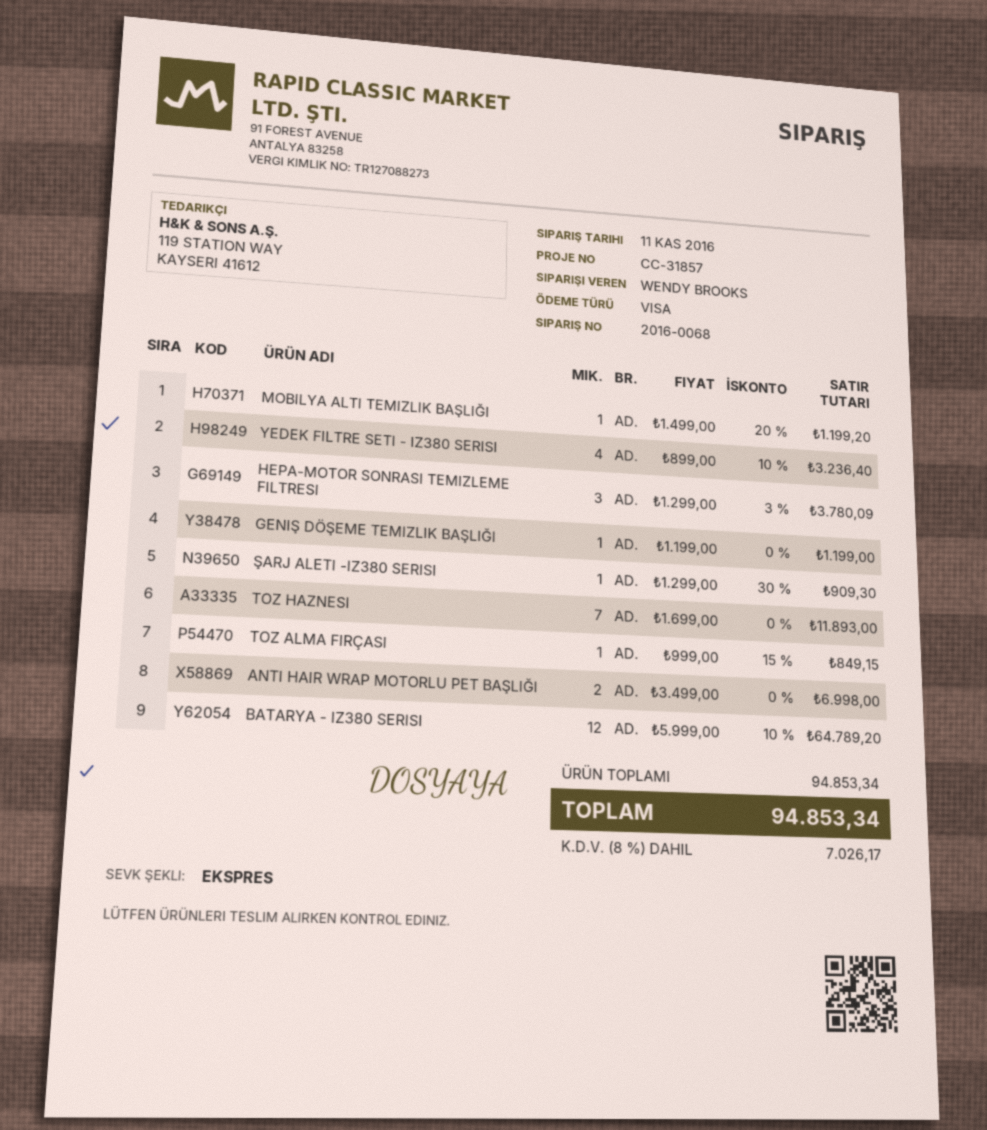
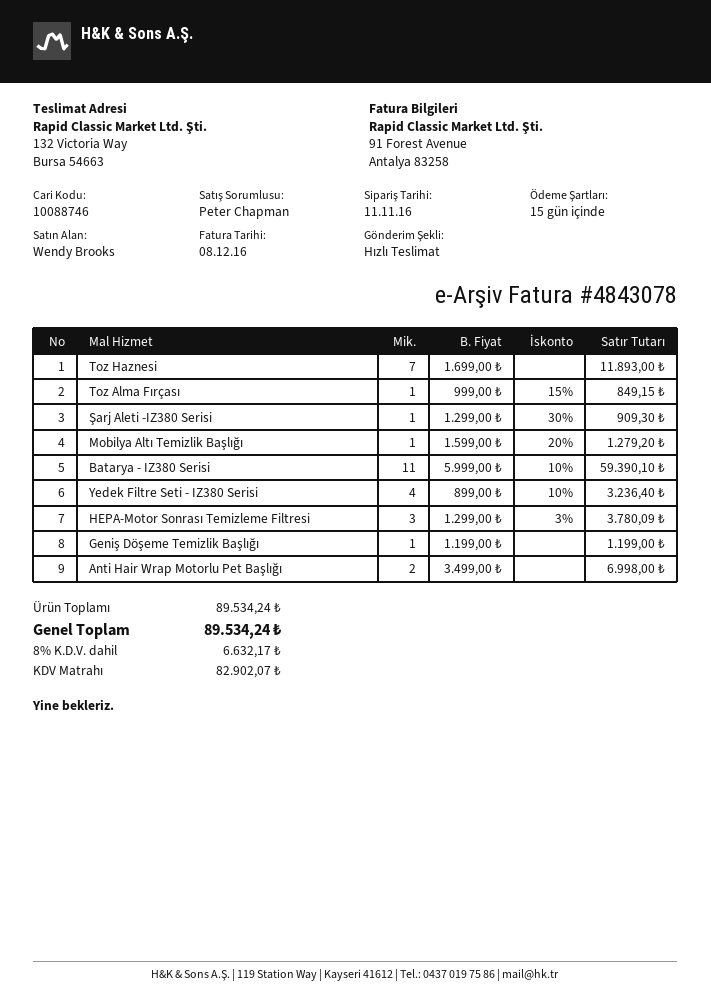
MOBILYA ALTI TEMIZLIK BAŞLIĞI: 1 x 1499.00 - 20% = 1199.20 -> 1 x 1599.00 - 20% = 1279.20
BATARYA - IZ380 SERISI: 12 x 5999.00 - 10% = 64789.20 -> 11 x 5999.00 - 10% = 59390.10
subtotal: 94853.34 -> 89534.24
tax: 8% = 7026.17 -> 8% = 6632.17
total: 94853.34 -> 89534.24

